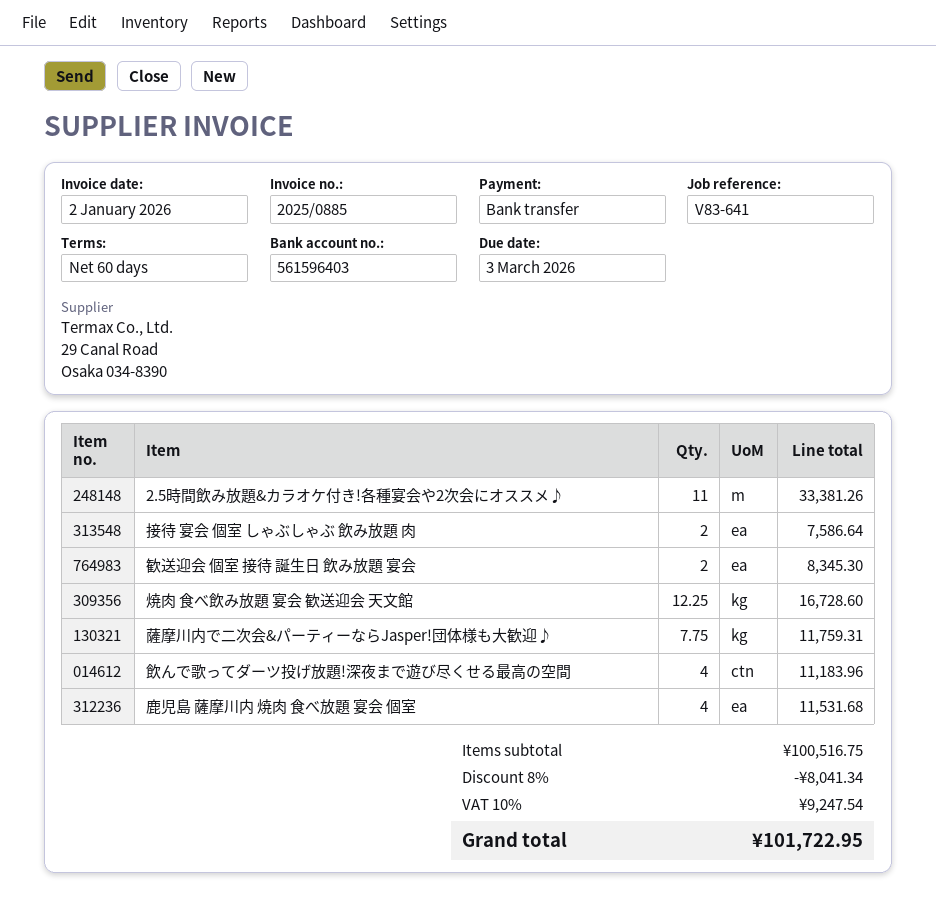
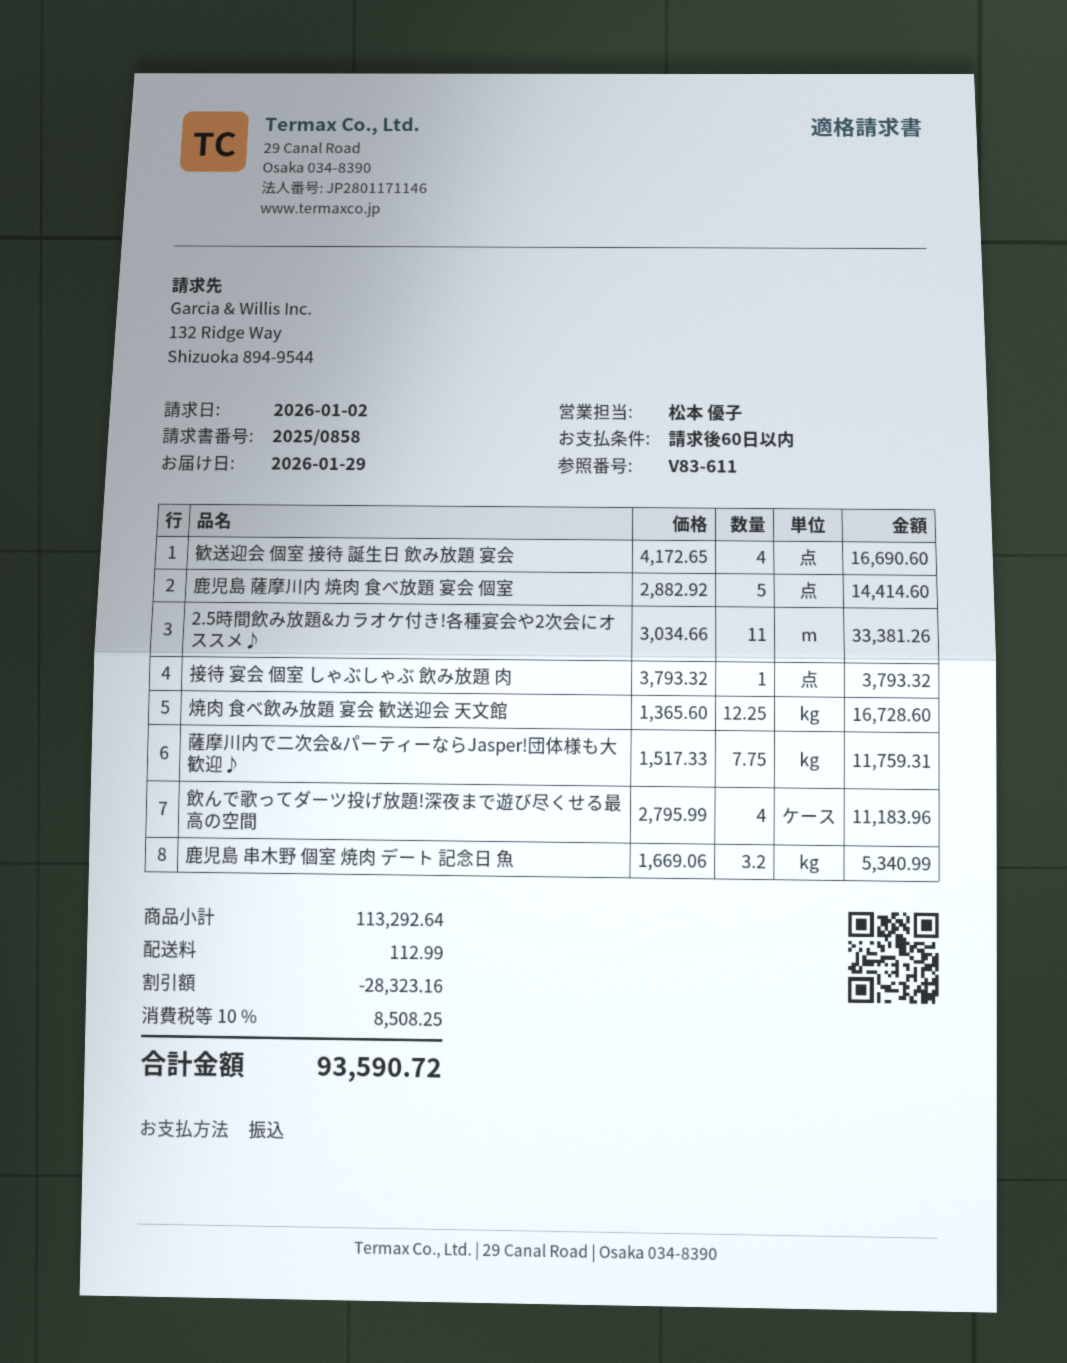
invoice number: 2025/0885 -> 2025/0858
reference: V83-641 -> V83-611
接待 宴会 個室 しゃぶしゃぶ 飲み放題 肉: 2 for 7586.64 -> 1 for 3793.32
歓送迎会 個室 接待 誕生日 飲み放題 宴会: 2 for 8345.30 -> 4 for 16690.60
鹿児島 薩摩川内 焼肉 食べ放題 宴会 個室: 4 for 11531.68 -> 5 for 14414.60
鹿児島 串木野 個室 焼肉 デート 記念日 魚: none -> 3.2 for 5340.99
subtotal: 100516.75 -> 113292.64
discount: 8041.34 -> 28323.16
shipping: none -> 112.99
tax: 10% = 9247.54 -> 10% = 8508.25
total: 101722.95 -> 93590.72

